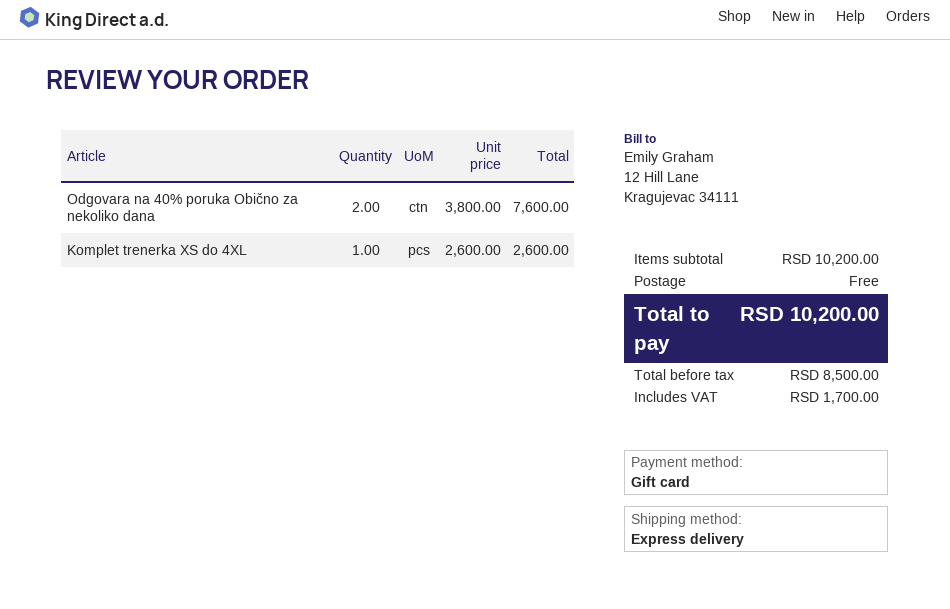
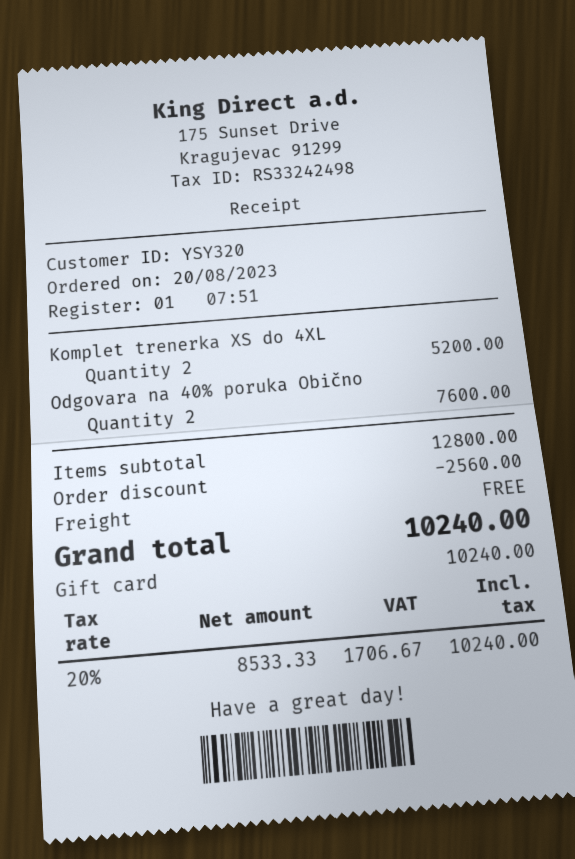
Komplet trenerka XS do 4XL: 1 for 2600.00 -> 2 for 5200.00
subtotal: 10200.00 -> 12800.00
discount: none -> 2560.00
net: 8500.00 -> 8533.33
tax: 1700.00 -> 1706.67
total: 10200.00 -> 10240.00

